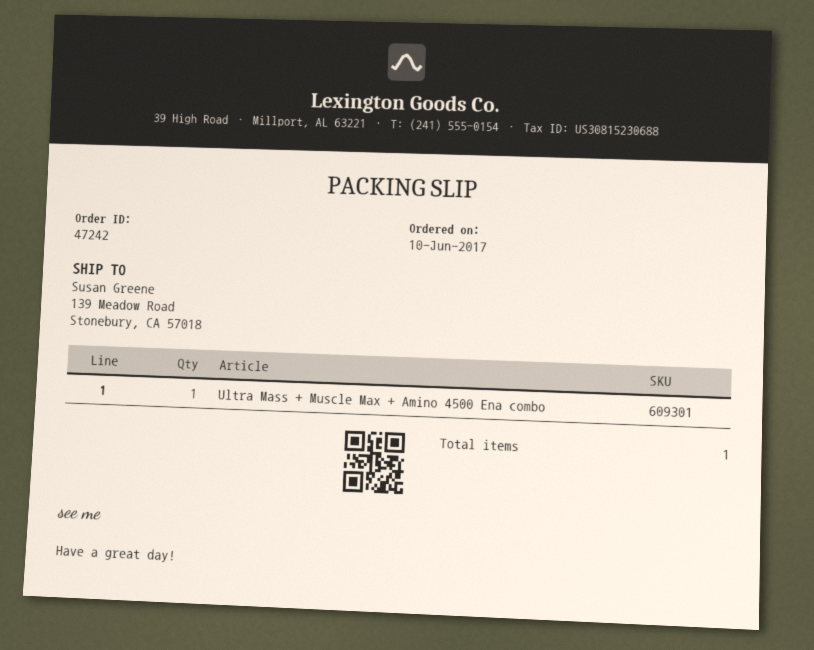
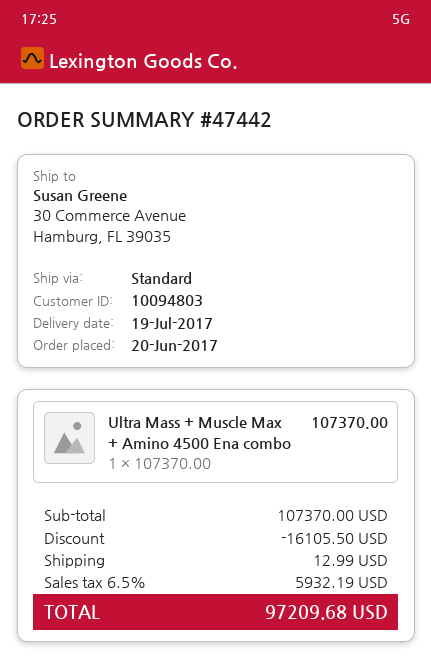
order number: 47242 -> 47442
order date: 2017-06-10 -> 2017-06-20
ship to: 139 Meadow Road, Stonebury, CA 57018 -> 30 Commerce Avenue, Hamburg, FL 39035

